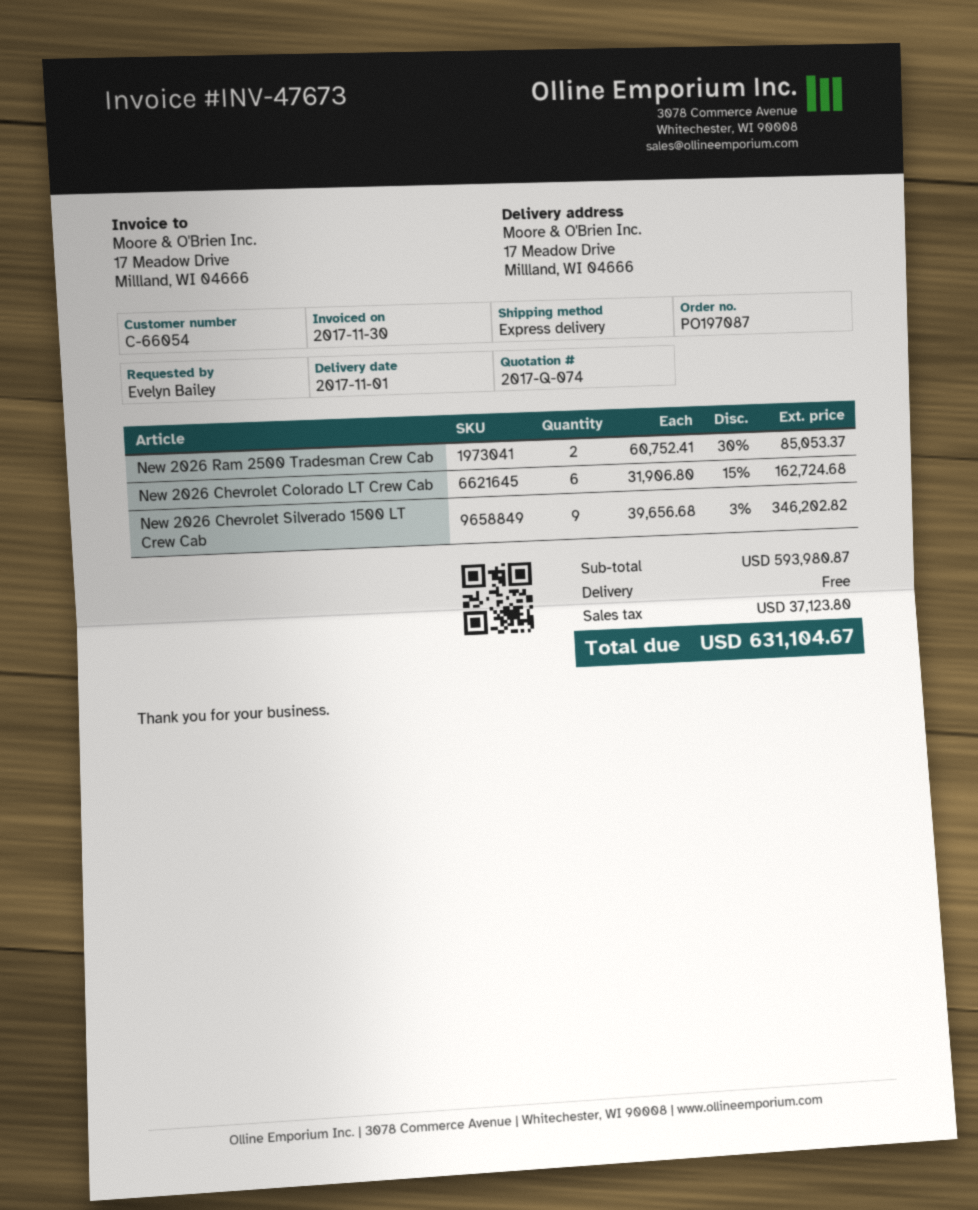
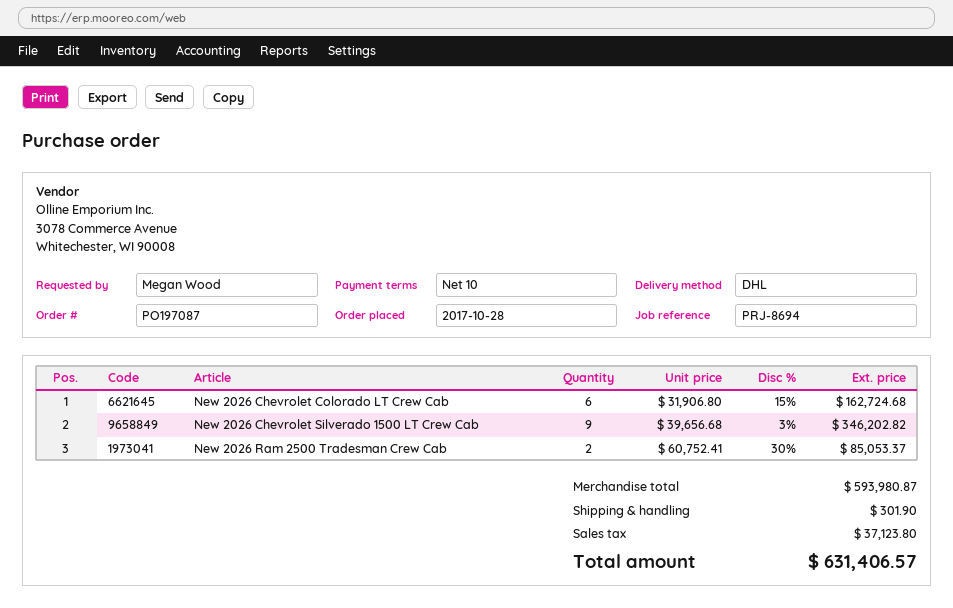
ordered by: Evelyn Bailey -> Megan Wood
shipping method: express -> DHL
shipping: 0.00 -> 301.90
total: 631104.67 -> 631406.57

